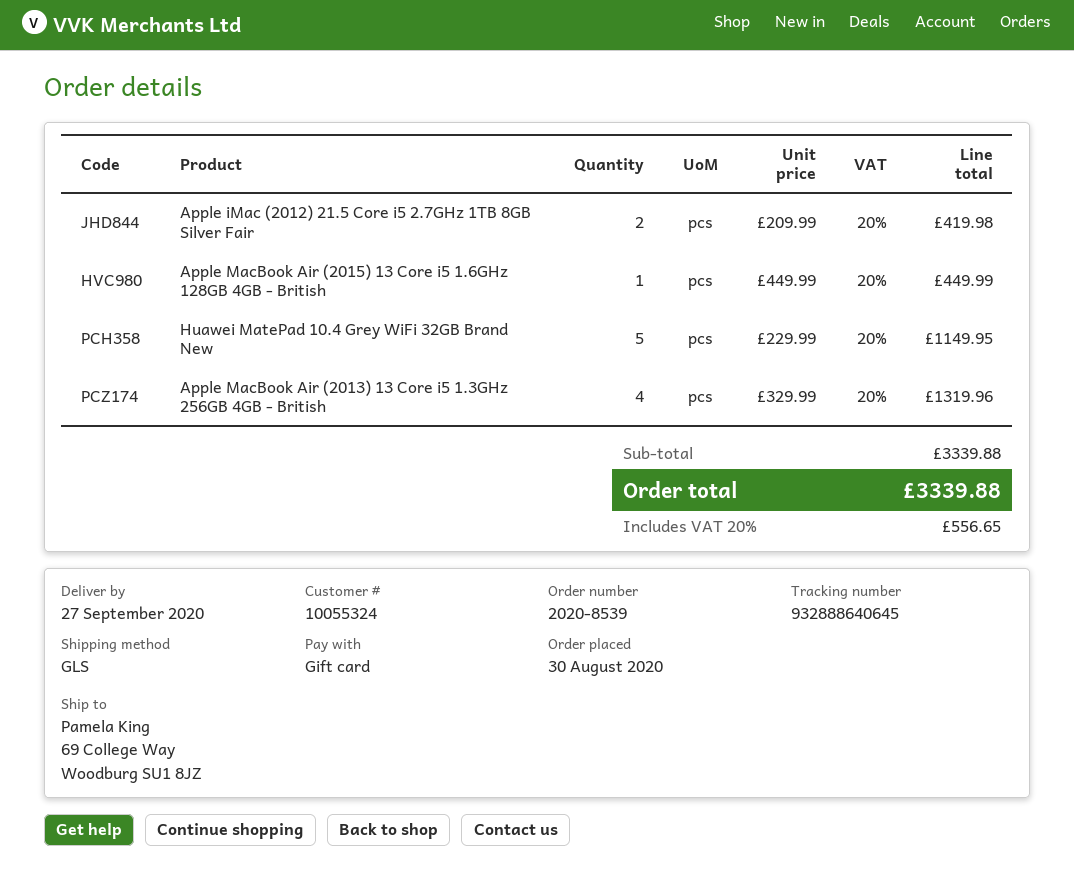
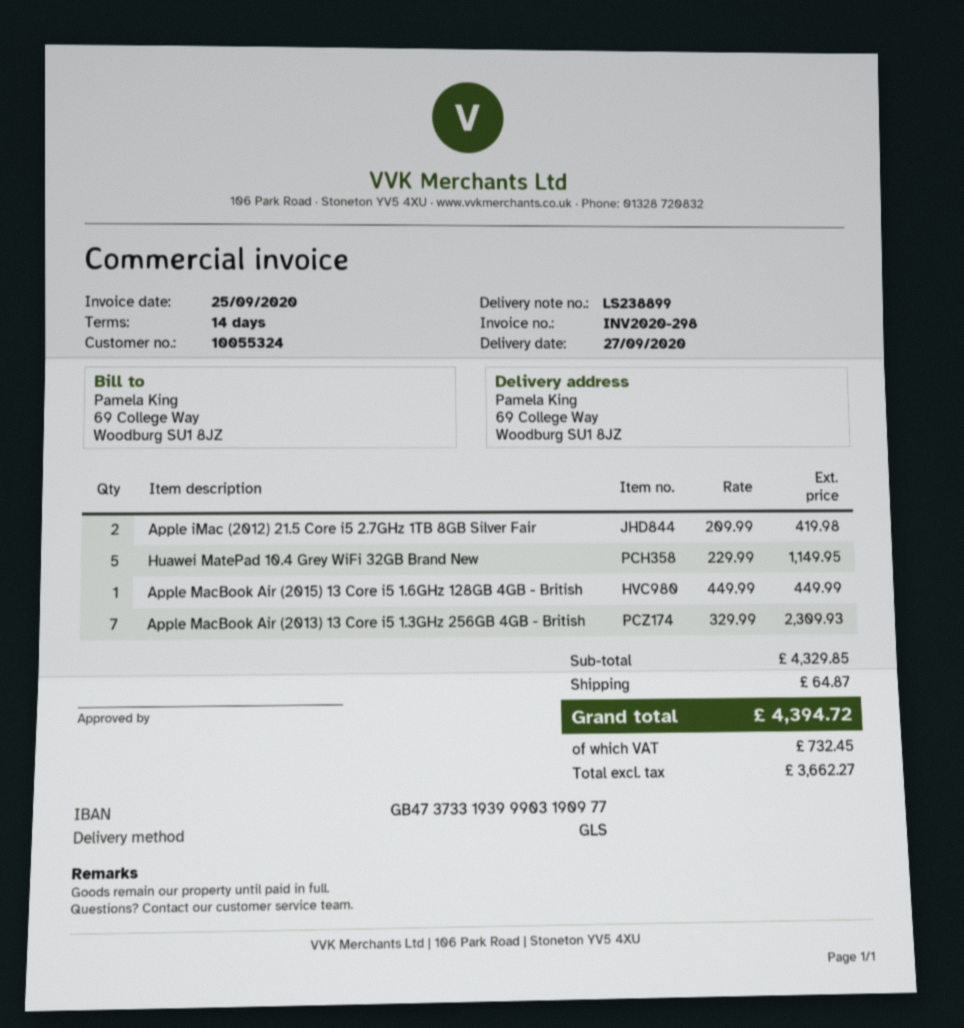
Apple MacBook Air (2013) 13 Core i5 1.3GHz 256GB 4GB - British: 4 x 329.99 = 1319.96 -> 7 x 329.99 = 2309.93
subtotal: 3339.88 -> 4329.85
shipping: none -> 64.87
tax: 556.65 -> 732.45
total: 3339.88 -> 4394.72

